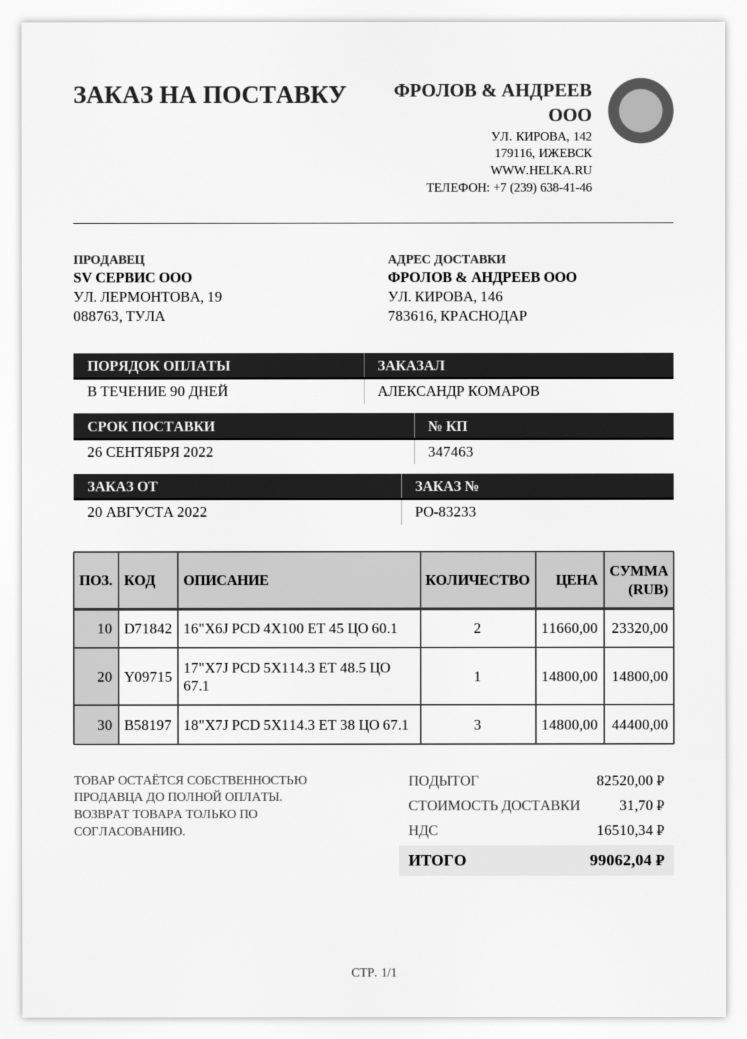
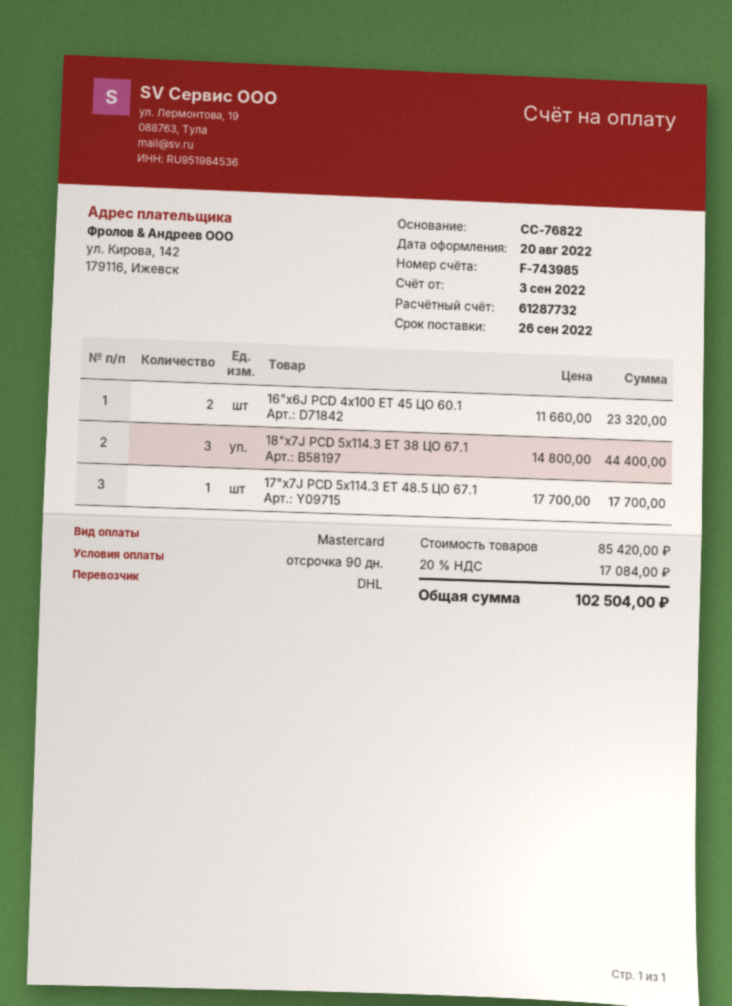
17"X7J PCD 5X114.3 ЕТ 48.5 ЦО 67.1: 1 x 14800.00 = 14800.00 -> 1 x 17700.00 = 17700.00
subtotal: 82520.00 -> 85420.00
shipping: 31.70 -> none
tax: 16510.34 -> 17084.00
total: 99062.04 -> 102504.00

